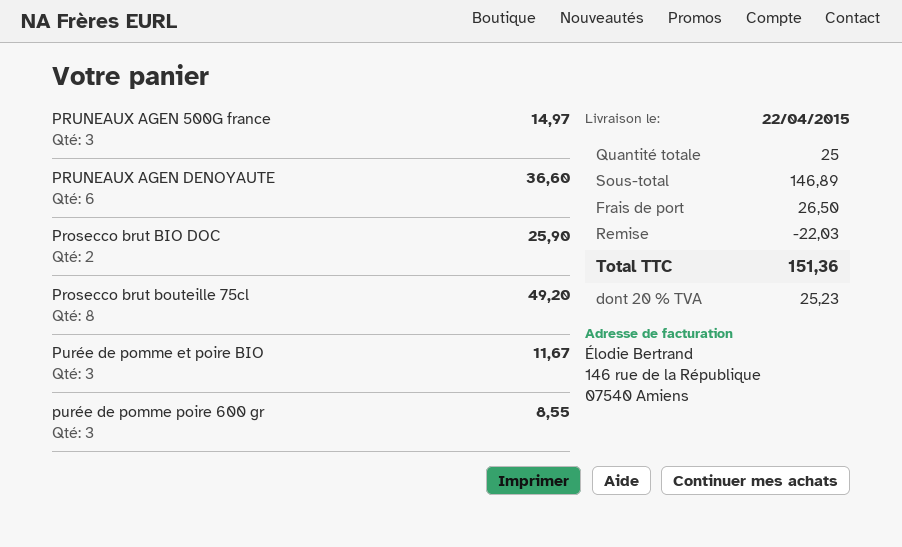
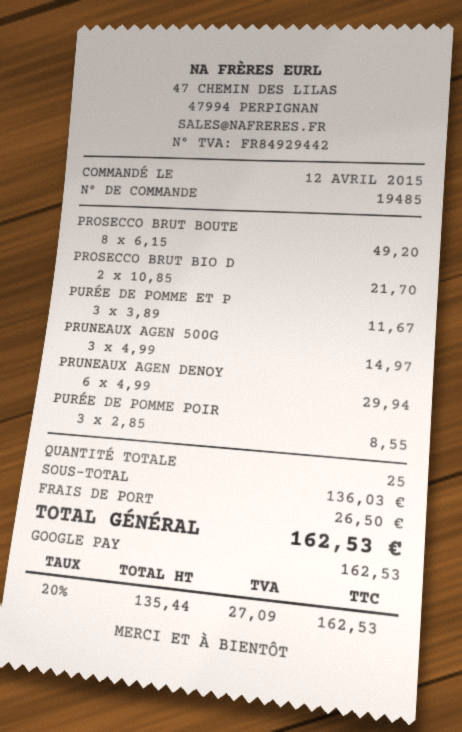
PRUNEAUX AGEN DENOYAUTE: 6 for 36.60 -> 6 for 29.94
Prosecco brut BIO DOC: 2 for 25.90 -> 2 for 21.70
subtotal: 146.89 -> 136.03
discount: 22.03 -> none
tax: 20% = 25.23 -> 20% = 27.09
total: 151.36 -> 162.53

